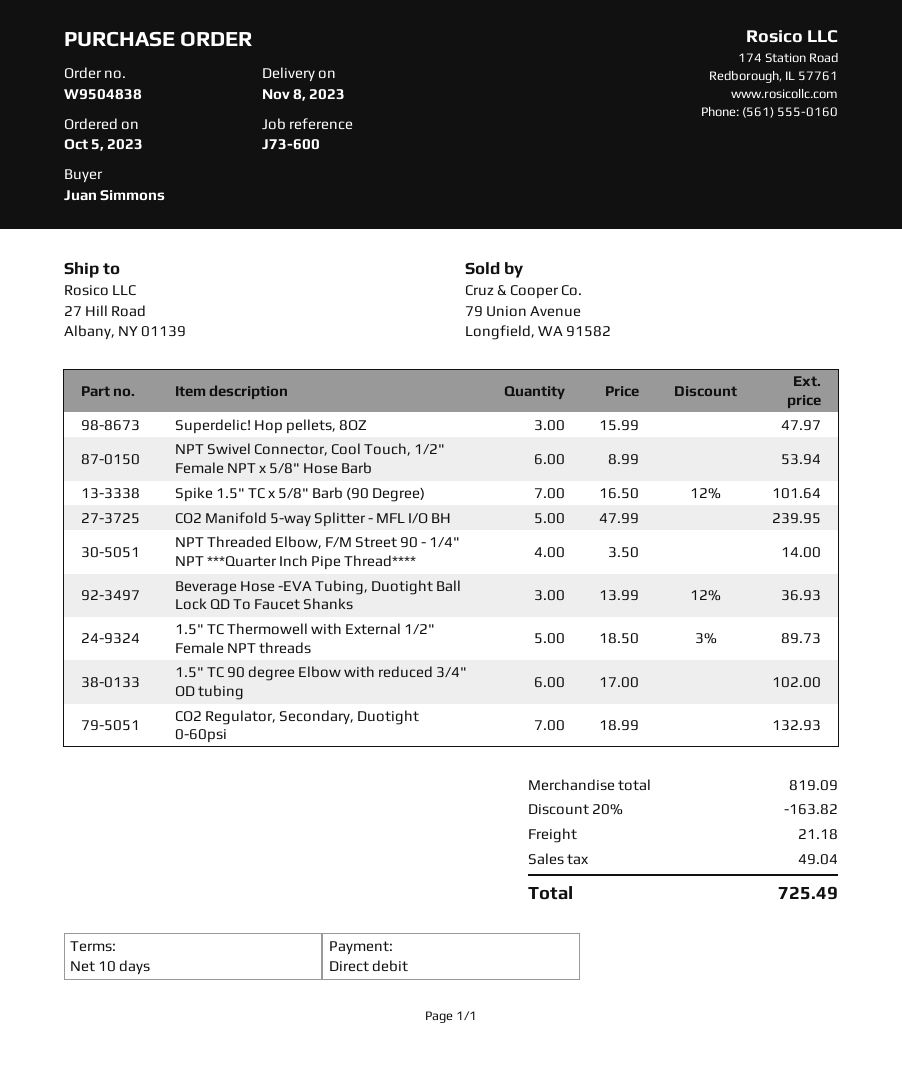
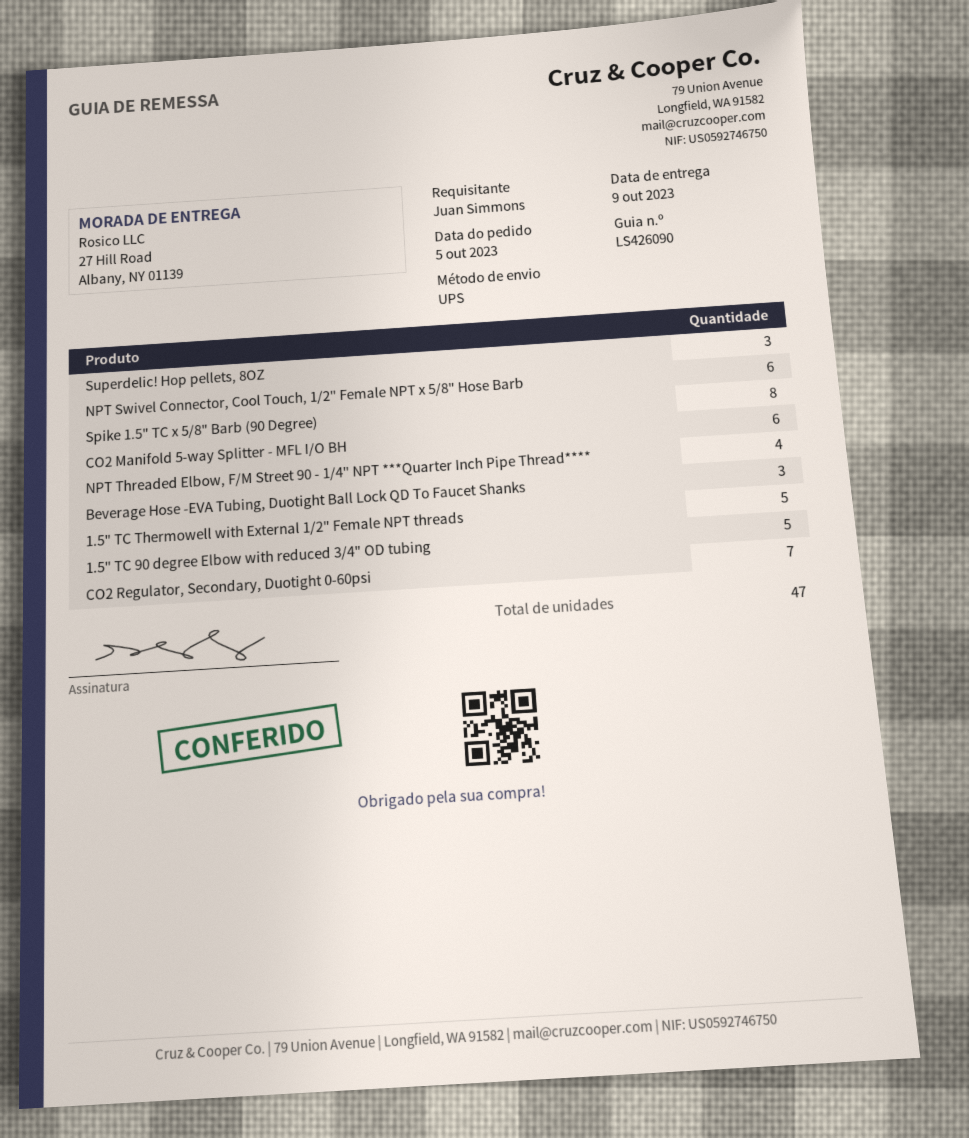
delivery date: 2023-11-08 -> 2023-10-09
Spike 1.5" TC x 5/8" Barb (90 Degree): 7 -> 8
CO2 Manifold 5-way Splitter - MFL I/O BH: 5 -> 6
1.5" TC 90 degree Elbow with reduced 3/4" OD tubing: 6 -> 5

